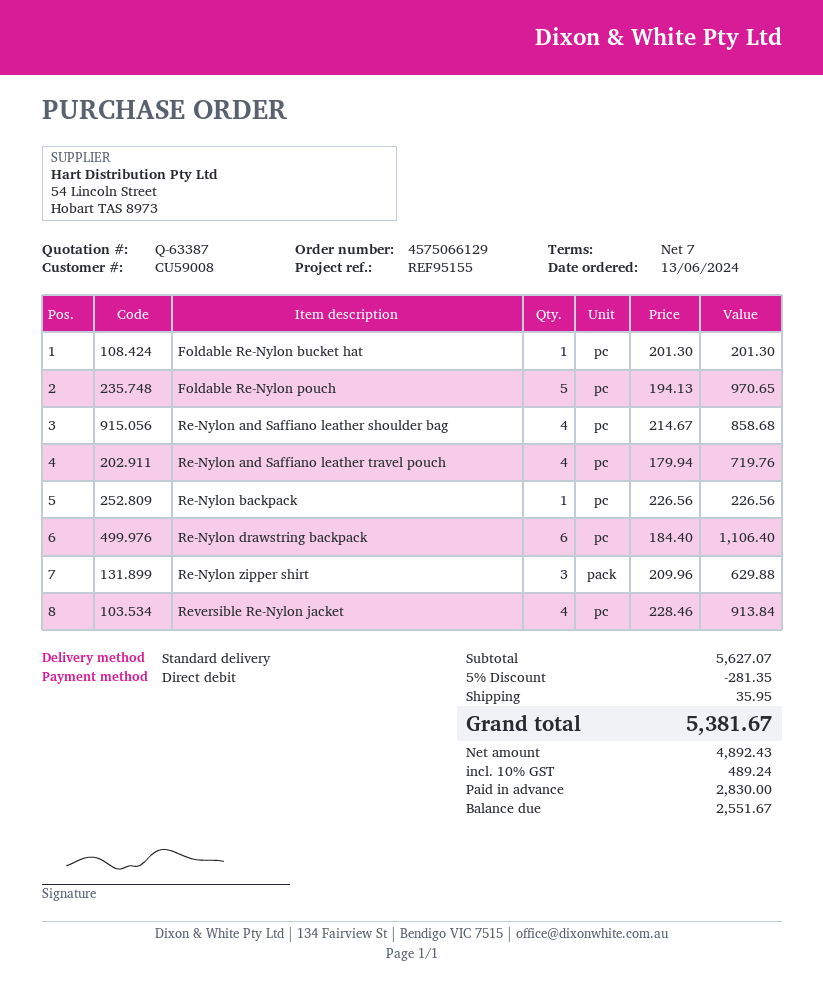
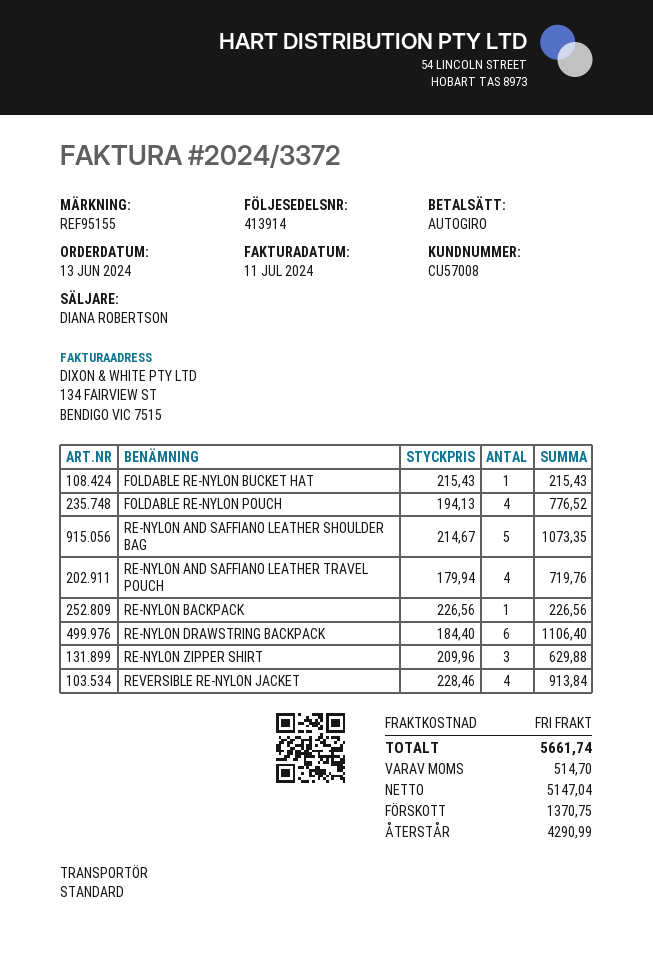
customer number: CU59008 -> CU57008
Foldable Re-Nylon bucket hat: 1 x 201.30 = 201.30 -> 1 x 215.43 = 215.43
Foldable Re-Nylon pouch: 5 x 194.13 = 970.65 -> 4 x 194.13 = 776.52
Re-Nylon and Saffiano leather shoulder bag: 4 x 214.67 = 858.68 -> 5 x 214.67 = 1073.35
discount: 5% = 281.35 -> none
shipping: 35.95 -> 0.00
net: 4892.43 -> 5147.04
tax: 489.24 -> 514.70
total: 5381.67 -> 5661.74
deposit: 2830.00 -> 1370.75
balance: 2551.67 -> 4290.99

